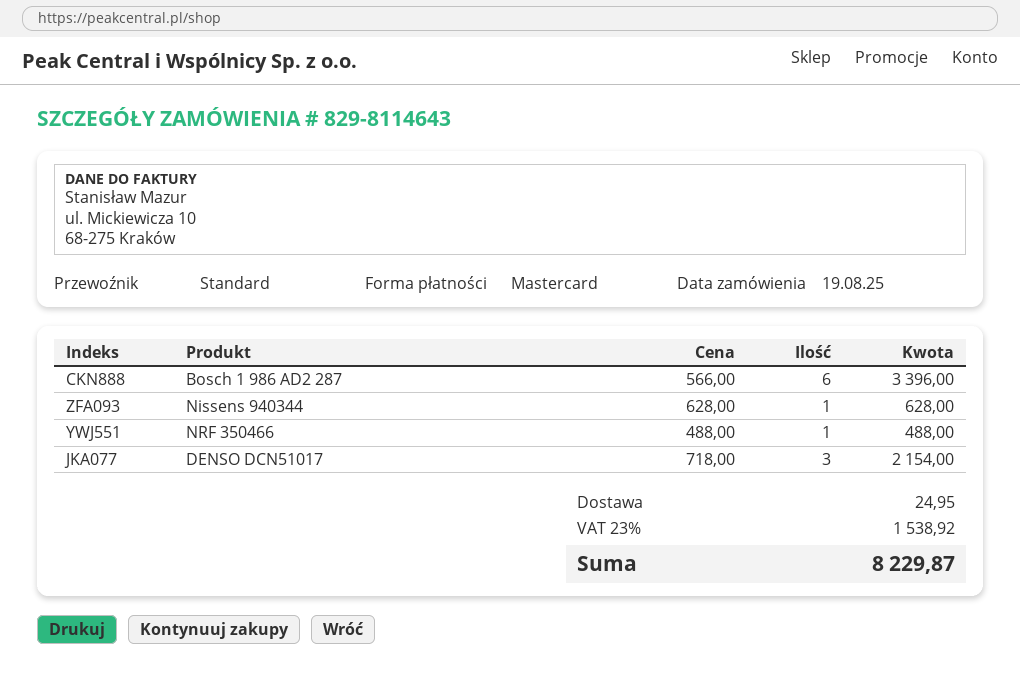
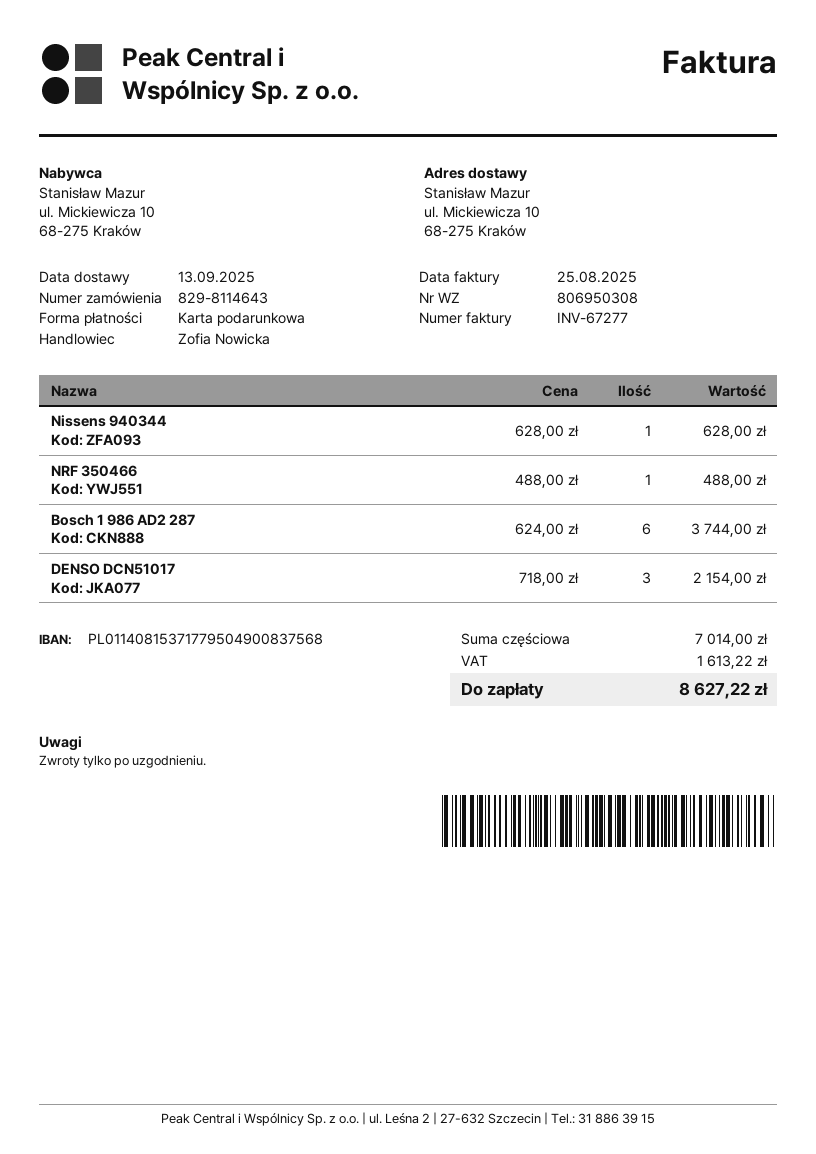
payment method: Mastercard -> gift card
Bosch 1 986 AD2 287: 6 x 566.00 = 3396.00 -> 6 x 624.00 = 3744.00
shipping: 24.95 -> none
tax: 1538.92 -> 1613.22
total: 8229.87 -> 8627.22

